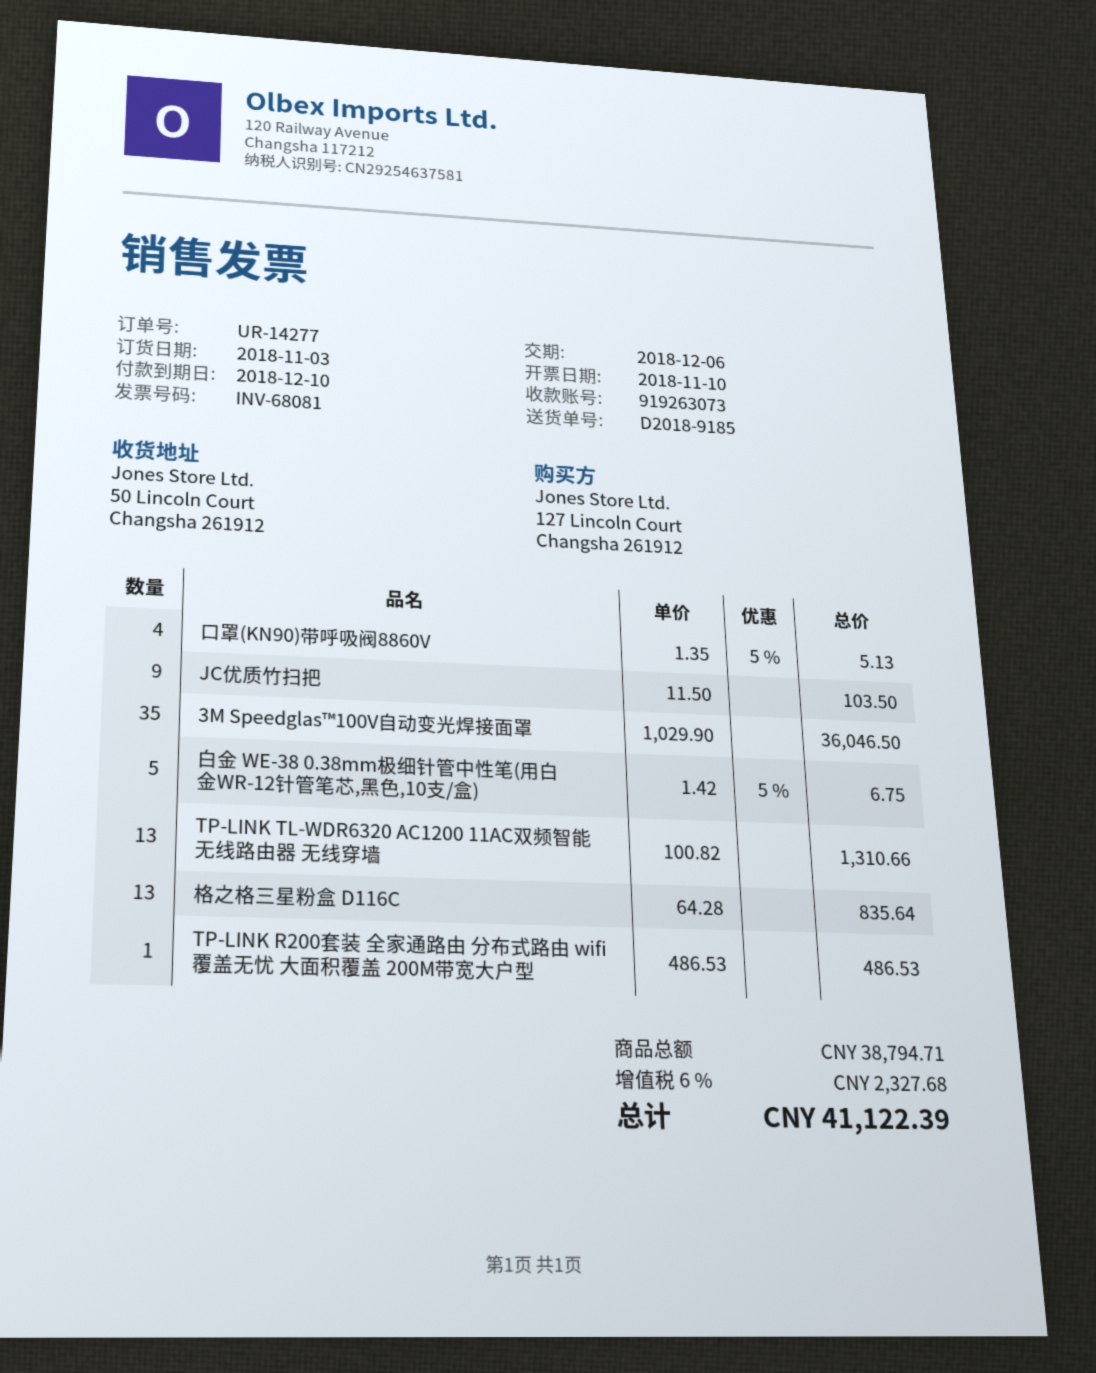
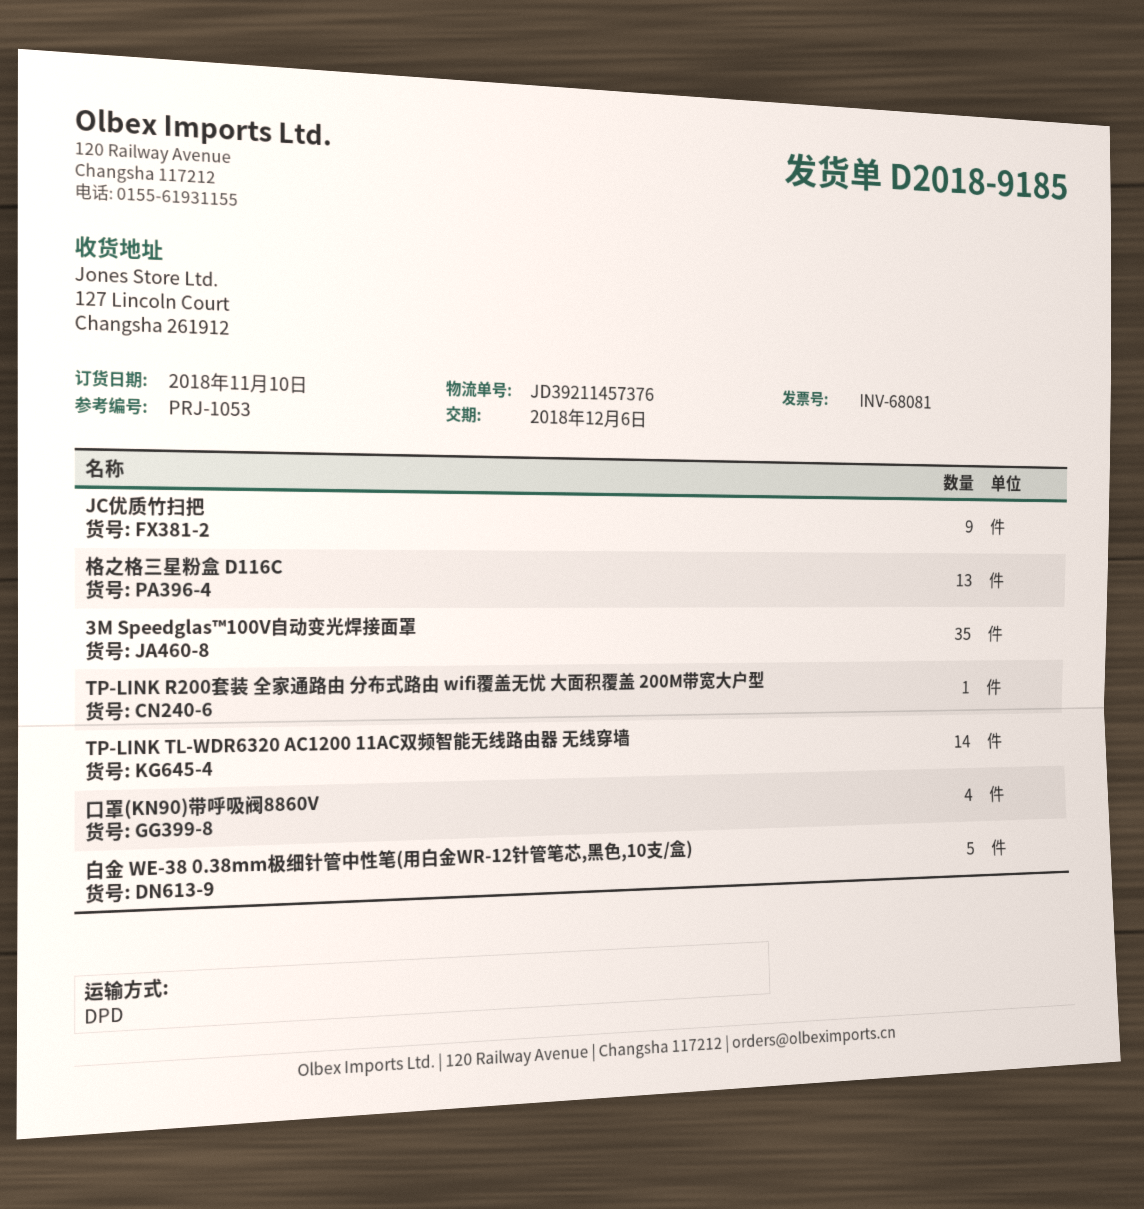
order date: 2018-11-03 -> 2018-11-10
ship to: 50 Lincoln Court, Changsha 261912 -> 127 Lincoln Court, Changsha 261912
TP-LINK TL-WDR6320 AC1200 11AC双频智能无线路由器 无线穿墙: 13 -> 14

